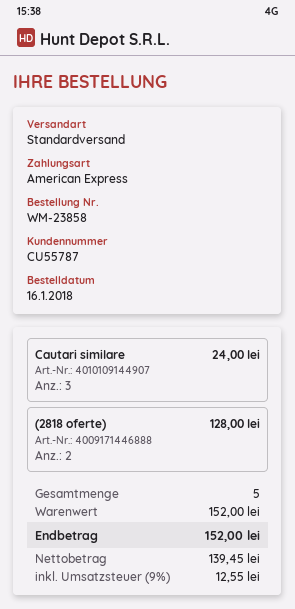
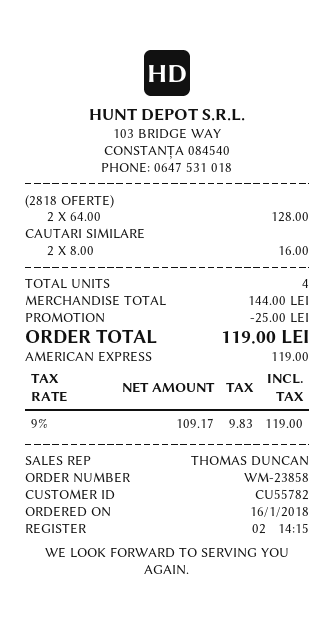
customer number: CU55787 -> CU55782
Cautari similare: 3 for 24.00 -> 2 for 16.00
total quantity: 5 -> 4
subtotal: 152.00 -> 144.00
discount: none -> 25.00
net: 139.45 -> 109.17
tax: 9% = 12.55 -> 9% = 9.83
total: 152.00 -> 119.00

